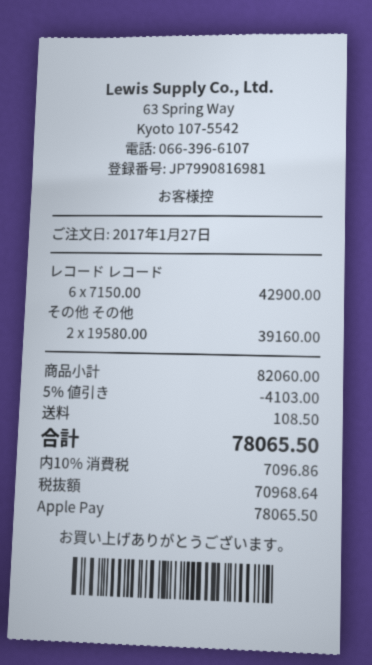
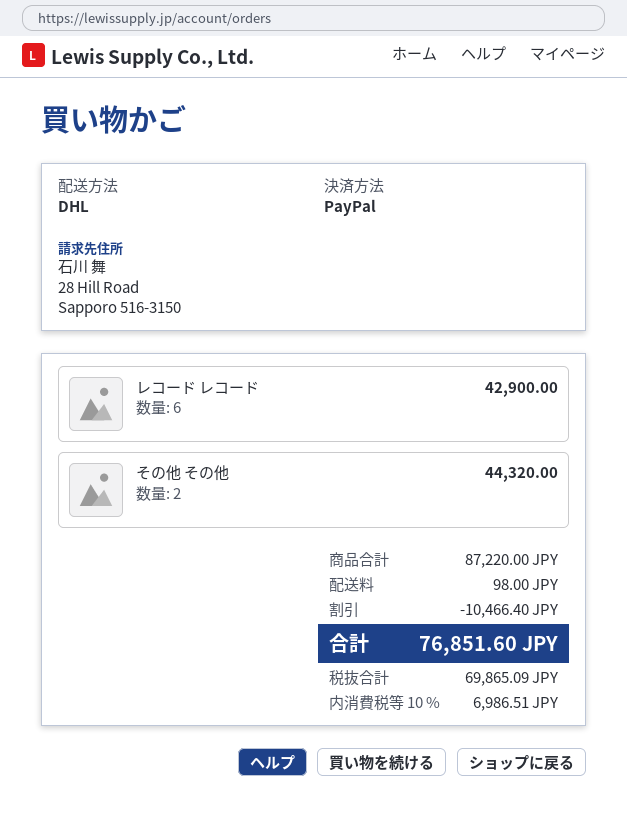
payment method: Apple Pay -> PayPal
その他 その他: 2 for 39160.00 -> 2 for 44320.00
subtotal: 82060.00 -> 87220.00
discount: 4103.00 -> 10466.40
shipping: 108.50 -> 98.00
net: 70968.64 -> 69865.09
tax: 10% = 7096.86 -> 10% = 6986.51
total: 78065.50 -> 76851.60

